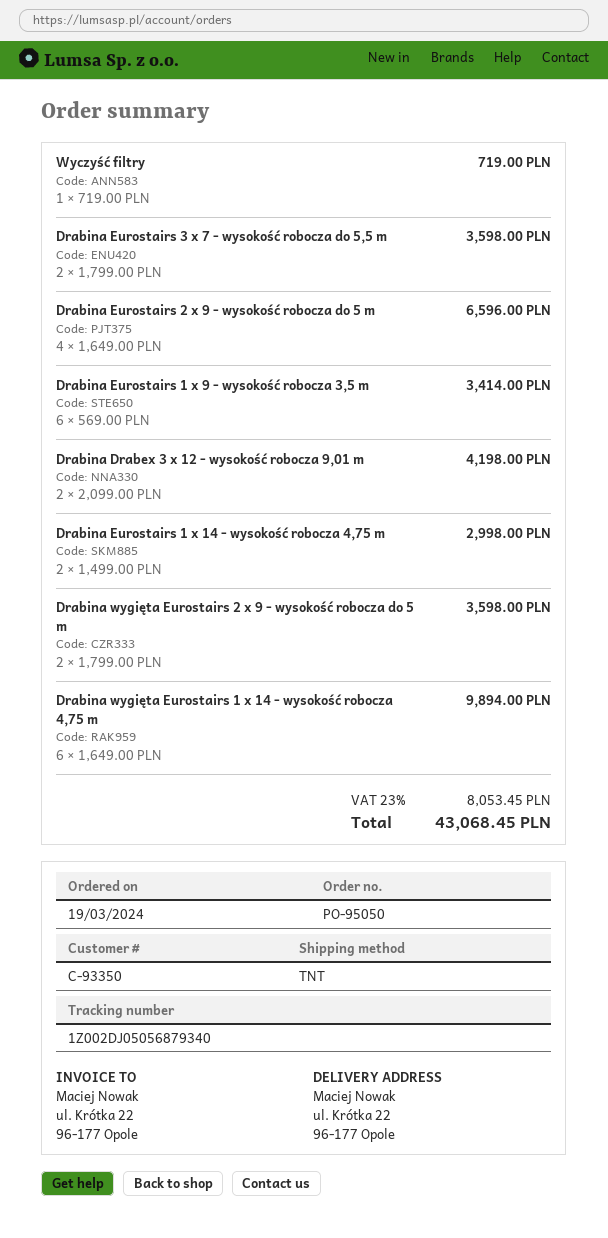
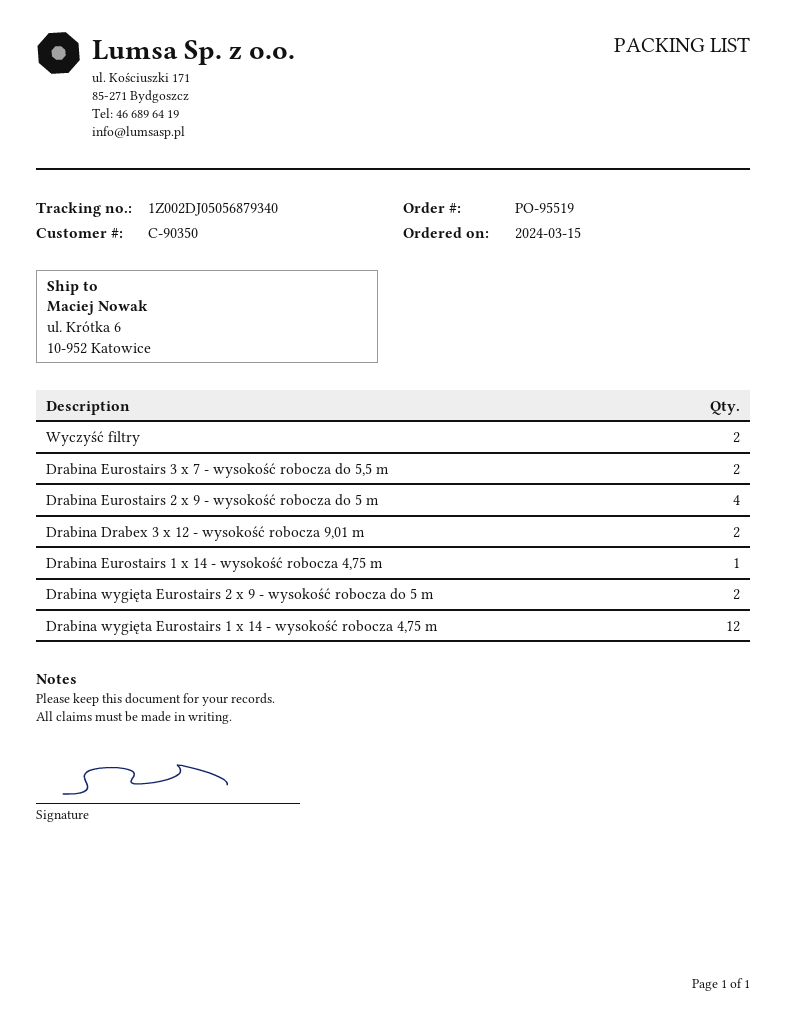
order number: PO-95050 -> PO-95519
order date: 2024-03-19 -> 2024-03-15
customer number: C-93350 -> C-90350
ship to: ul. Krótka 22, 96-177 Opole -> ul. Krótka 6, 10-952 Katowice
Wyczyść filtry: 1 -> 2
Drabina Eurostairs 1 x 9 - wysokość robocza 3,5 m: 6 -> none
Drabina Eurostairs 1 x 14 - wysokość robocza 4,75 m: 2 -> 1
Drabina wygięta Eurostairs 1 x 14 - wysokość robocza 4,75 m: 6 -> 12

